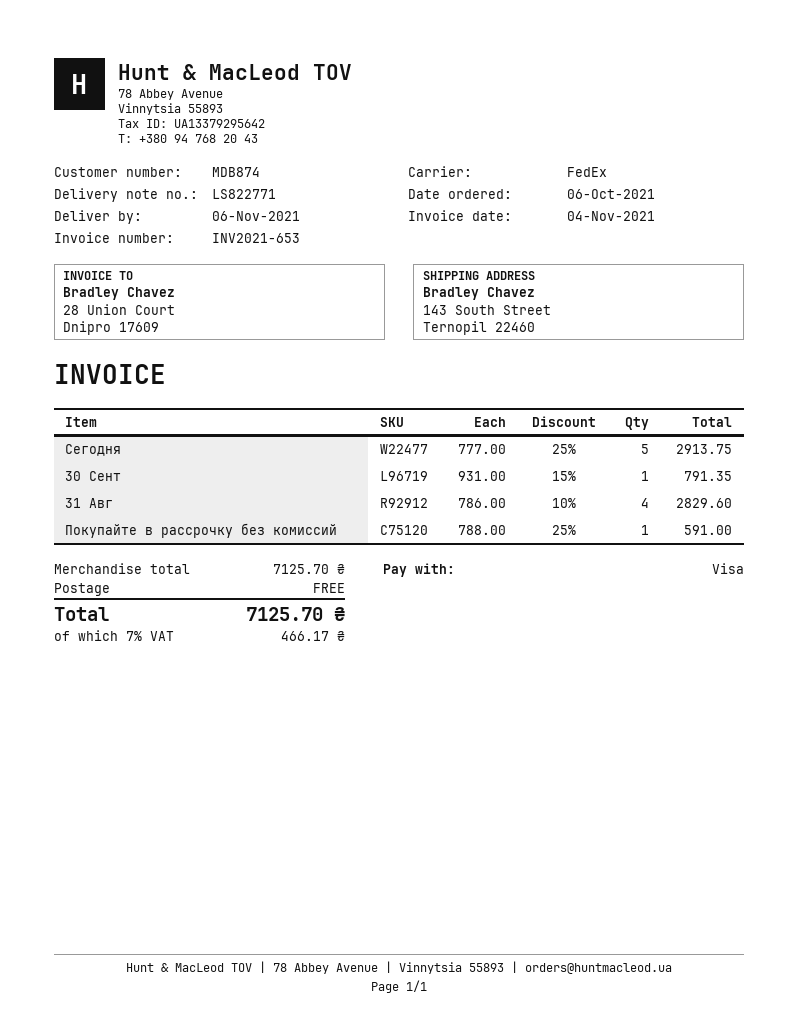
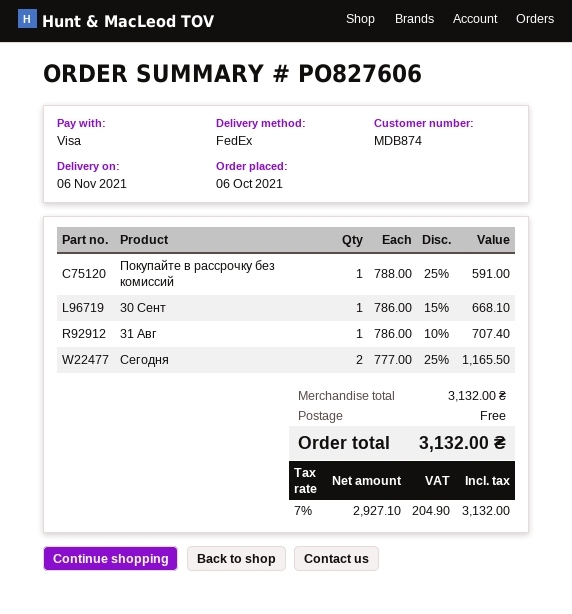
Сегодня: 5 x 777.00 - 25% = 2913.75 -> 2 x 777.00 - 25% = 1165.50
30 Сент: 1 x 931.00 - 15% = 791.35 -> 1 x 786.00 - 15% = 668.10
31 Авг: 4 x 786.00 - 10% = 2829.60 -> 1 x 786.00 - 10% = 707.40
subtotal: 7125.70 -> 3132.00
tax: 7% = 466.17 -> 7% = 204.90
total: 7125.70 -> 3132.00

